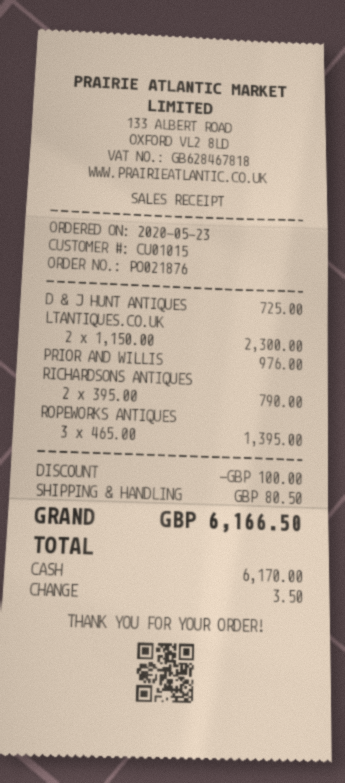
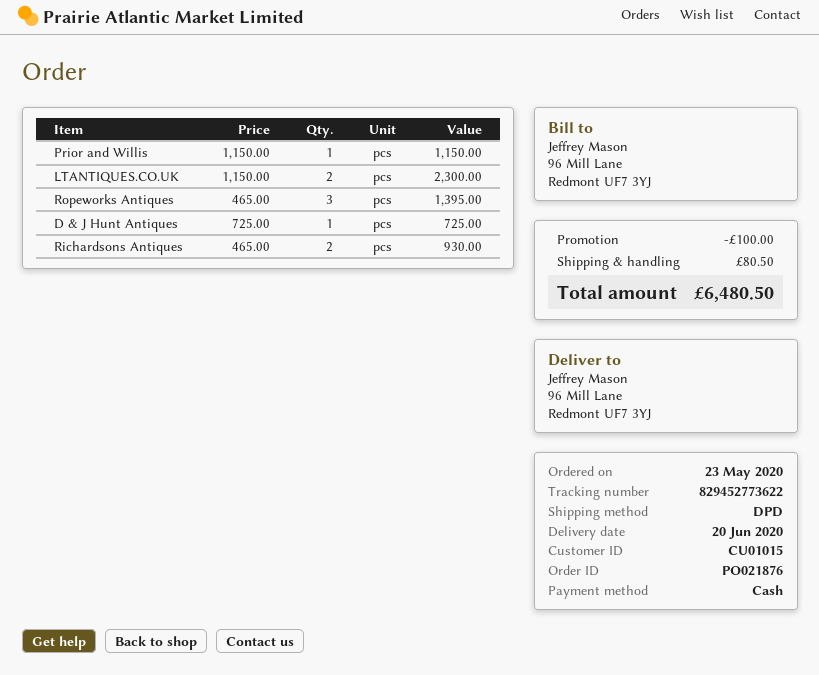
PRIOR AND WILLIS: 1 x 976.00 = 976.00 -> 1 x 1150.00 = 1150.00
RICHARDSONS ANTIQUES: 2 x 395.00 = 790.00 -> 2 x 465.00 = 930.00
total: 6166.50 -> 6480.50

